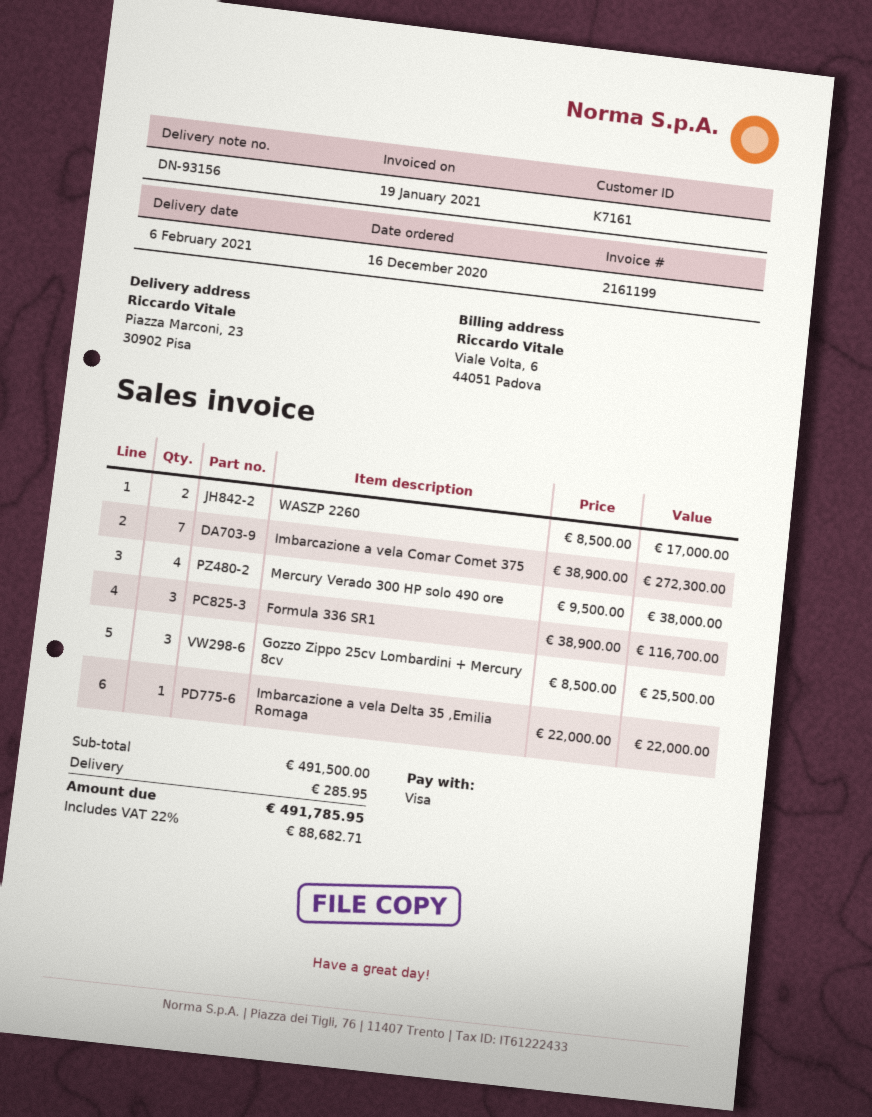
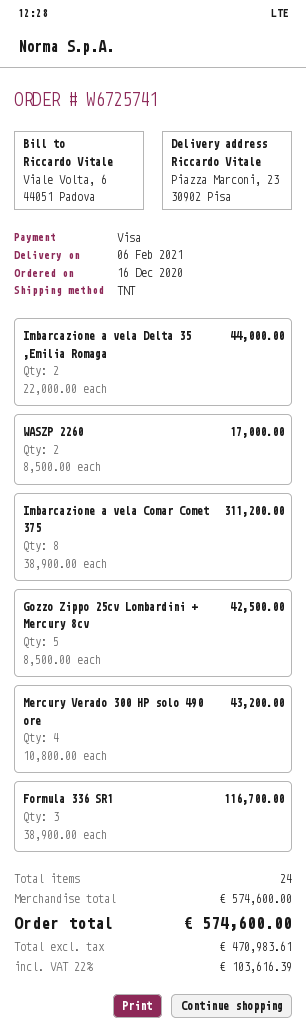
Imbarcazione a vela Comar Comet 375: 7 x 38900.00 = 272300.00 -> 8 x 38900.00 = 311200.00
Mercury Verado 300 HP solo 490 ore: 4 x 9500.00 = 38000.00 -> 4 x 10800.00 = 43200.00
Gozzo Zippo 25cv Lombardini + Mercury 8cv: 3 x 8500.00 = 25500.00 -> 5 x 8500.00 = 42500.00
Imbarcazione a vela Delta 35 ,Emilia Romaga: 1 x 22000.00 = 22000.00 -> 2 x 22000.00 = 44000.00
subtotal: 491500.00 -> 574600.00
shipping: 285.95 -> none
tax: 22% = 88682.71 -> 22% = 103616.39
total: 491785.95 -> 574600.00

